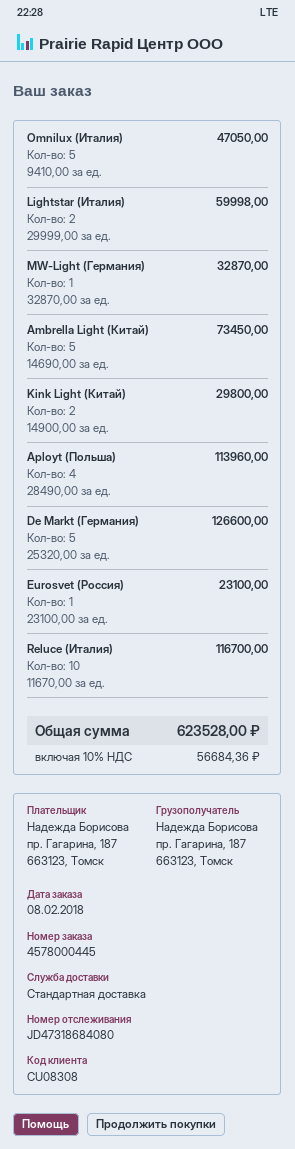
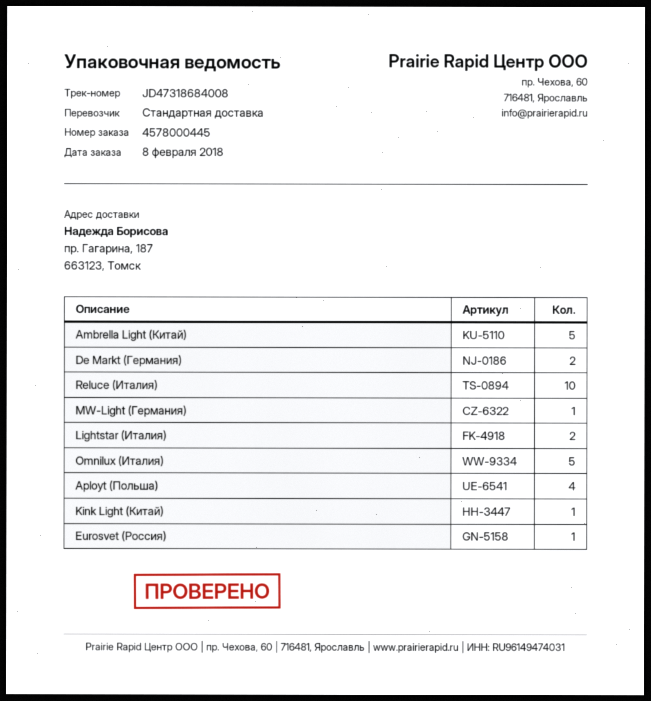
tracking number: JD47318684080 -> JD47318684008
Kink Light (Китай): 2 -> 1
De Markt (Германия): 5 -> 2

